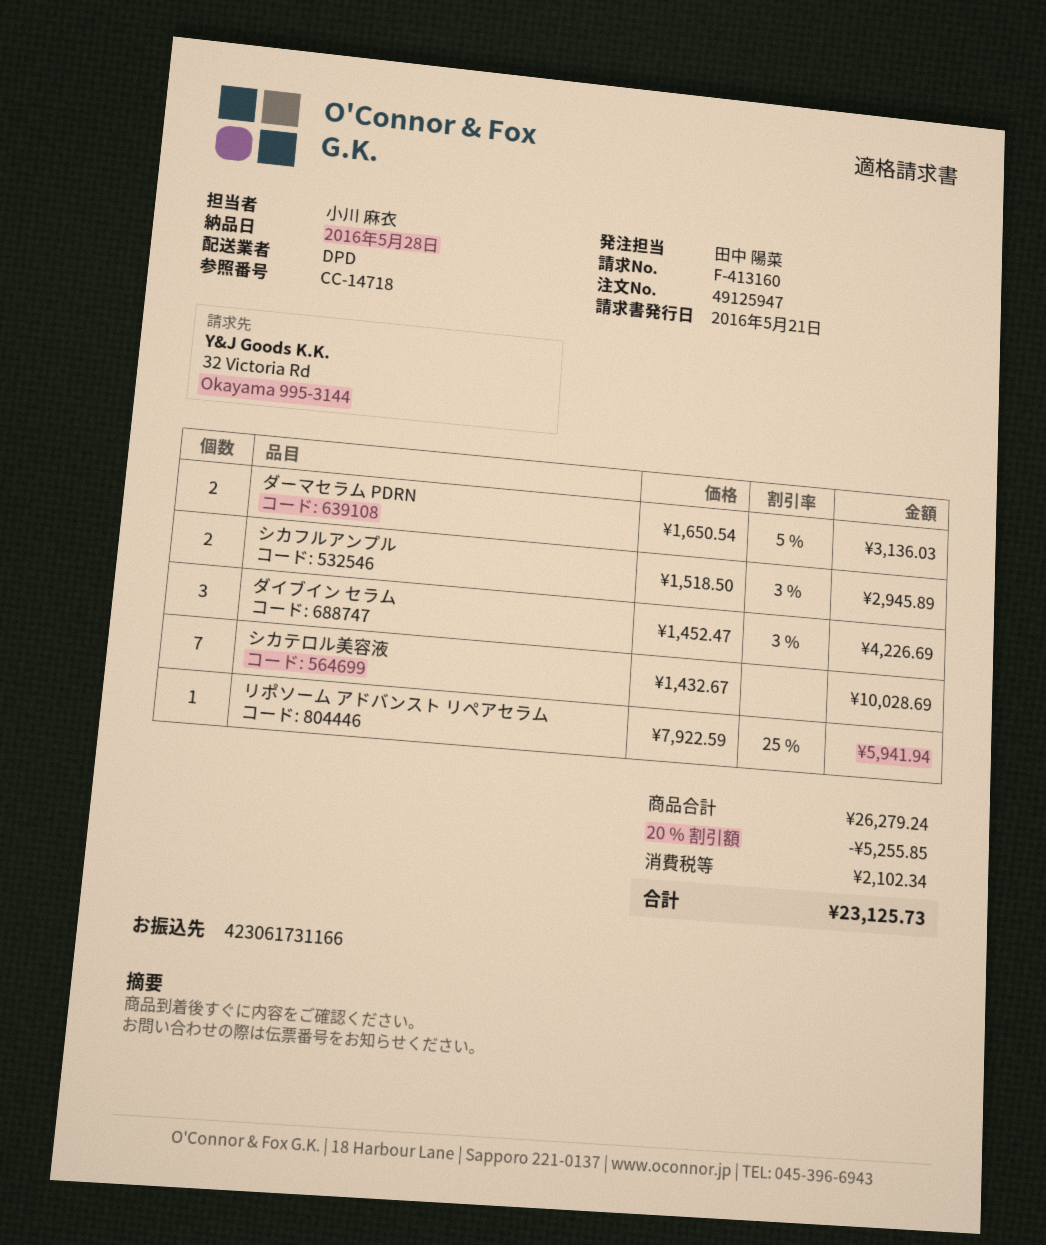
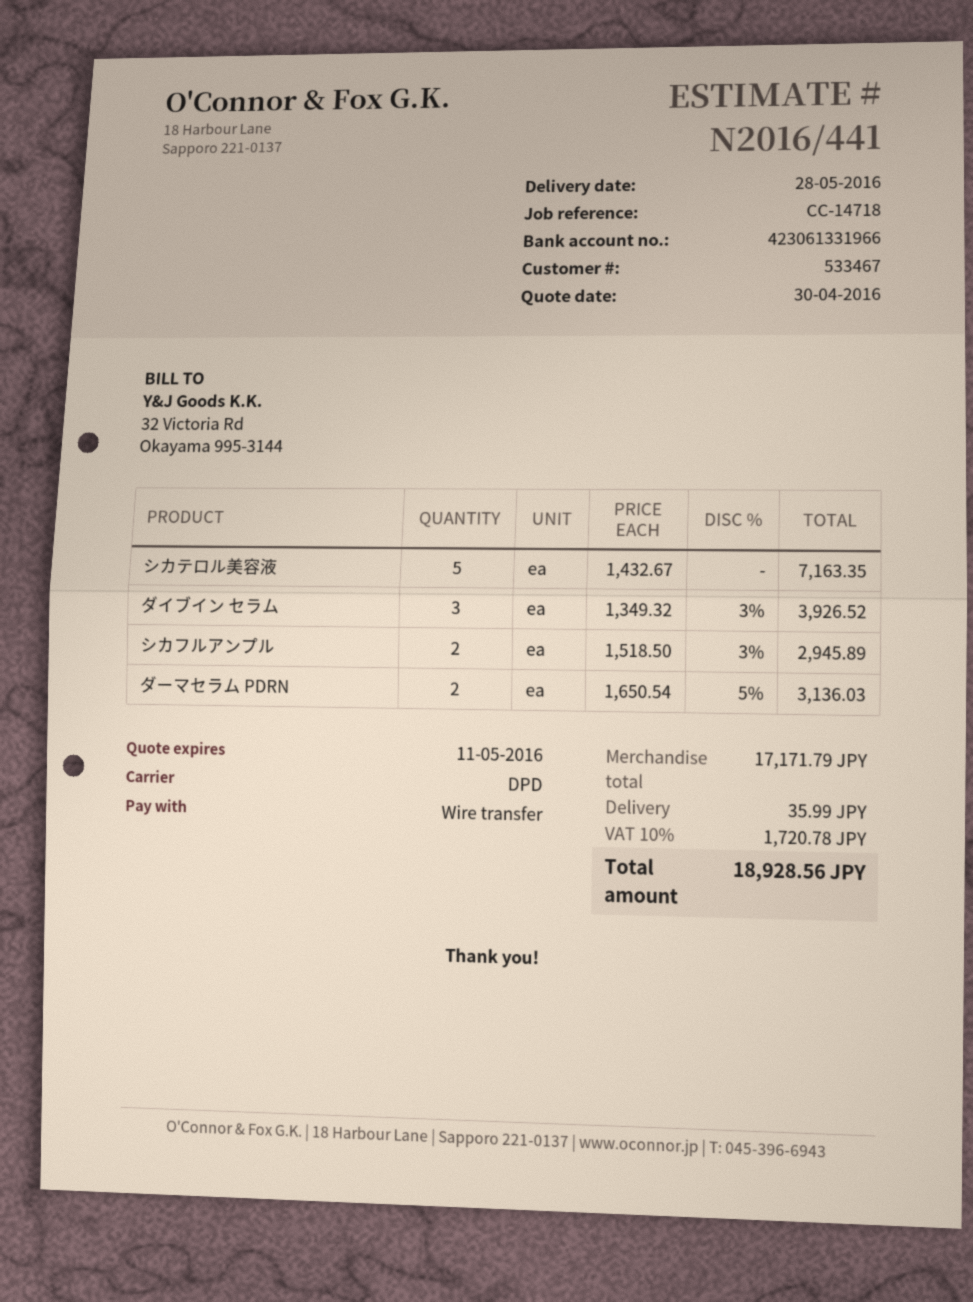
bank account: 423061731166 -> 423061331966
ダイブイン セラム: 3 x 1452.47 - 3% = 4226.69 -> 3 x 1349.32 - 3% = 3926.52
シカテロル美容液: 7 x 1432.67 = 10028.69 -> 5 x 1432.67 = 7163.35
リポソーム アドバンスト リペアセラム: 1 x 7922.59 - 25% = 5941.94 -> none
subtotal: 26279.24 -> 17171.79
discount: 20% = 5255.85 -> none
shipping: none -> 35.99
tax: 2102.34 -> 1720.78
total: 23125.73 -> 18928.56

